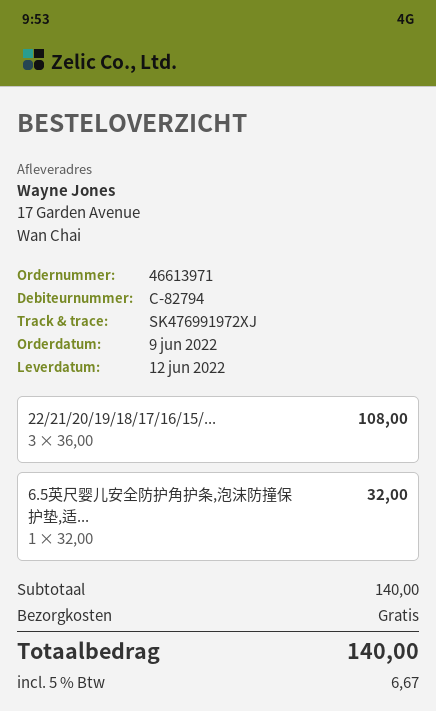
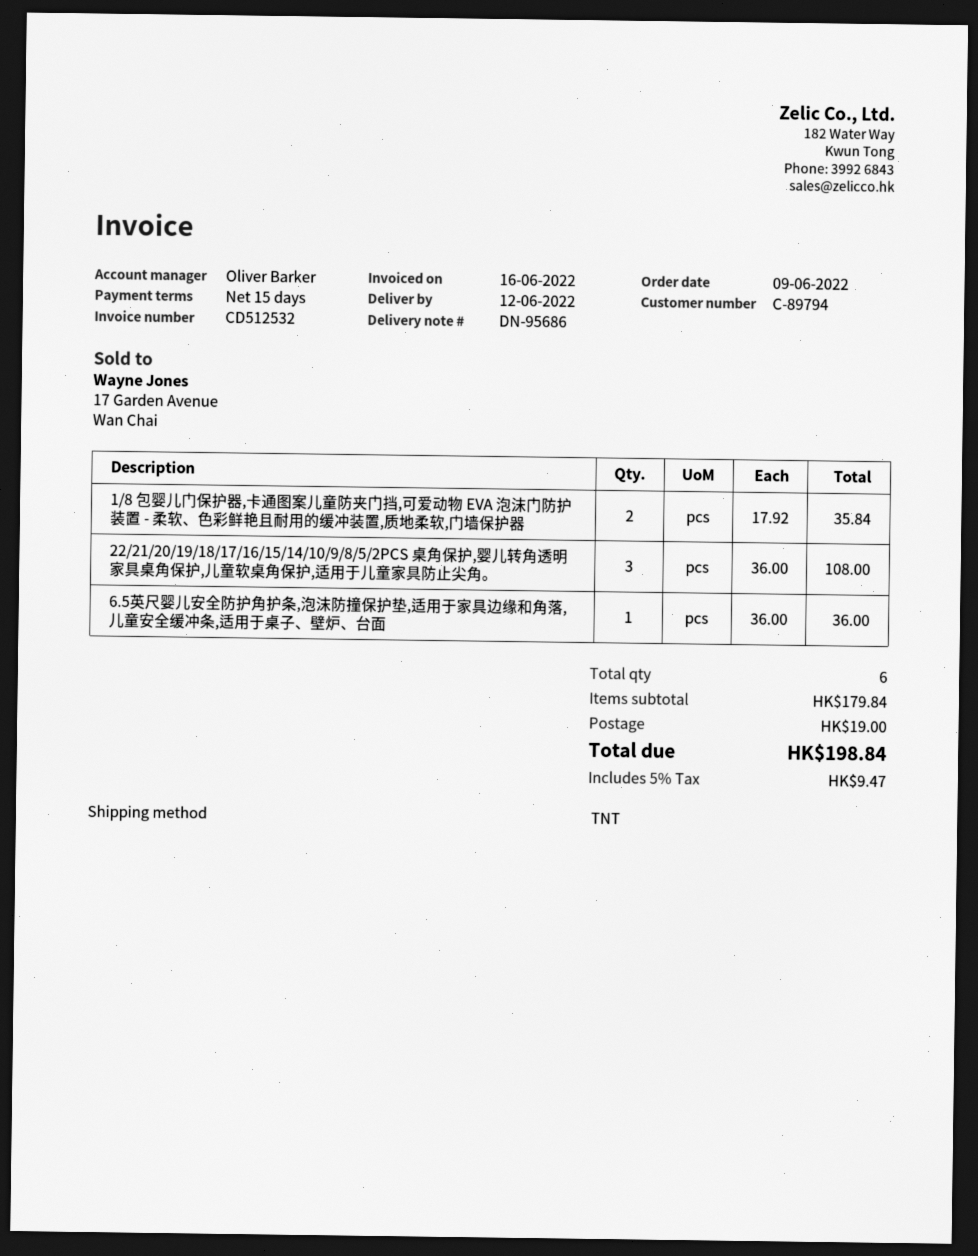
customer number: C-82794 -> C-89794
6.5英尺婴儿安全防护角护条,泡沫防撞保护垫,适...: 1 x 32.00 = 32.00 -> 1 x 36.00 = 36.00
1/8 包婴儿门保护器,卡通图案儿童防夹门挡,可爱动物 EVA 泡沫门防护装置 - 柔软、色彩鲜艳且耐用的缓冲装置,质地柔软,门墙保护器: none -> 2 x 17.92 = 35.84
subtotal: 140.00 -> 179.84
shipping: 0.00 -> 19.00
tax: 5% = 6.67 -> 5% = 9.47
total: 140.00 -> 198.84

